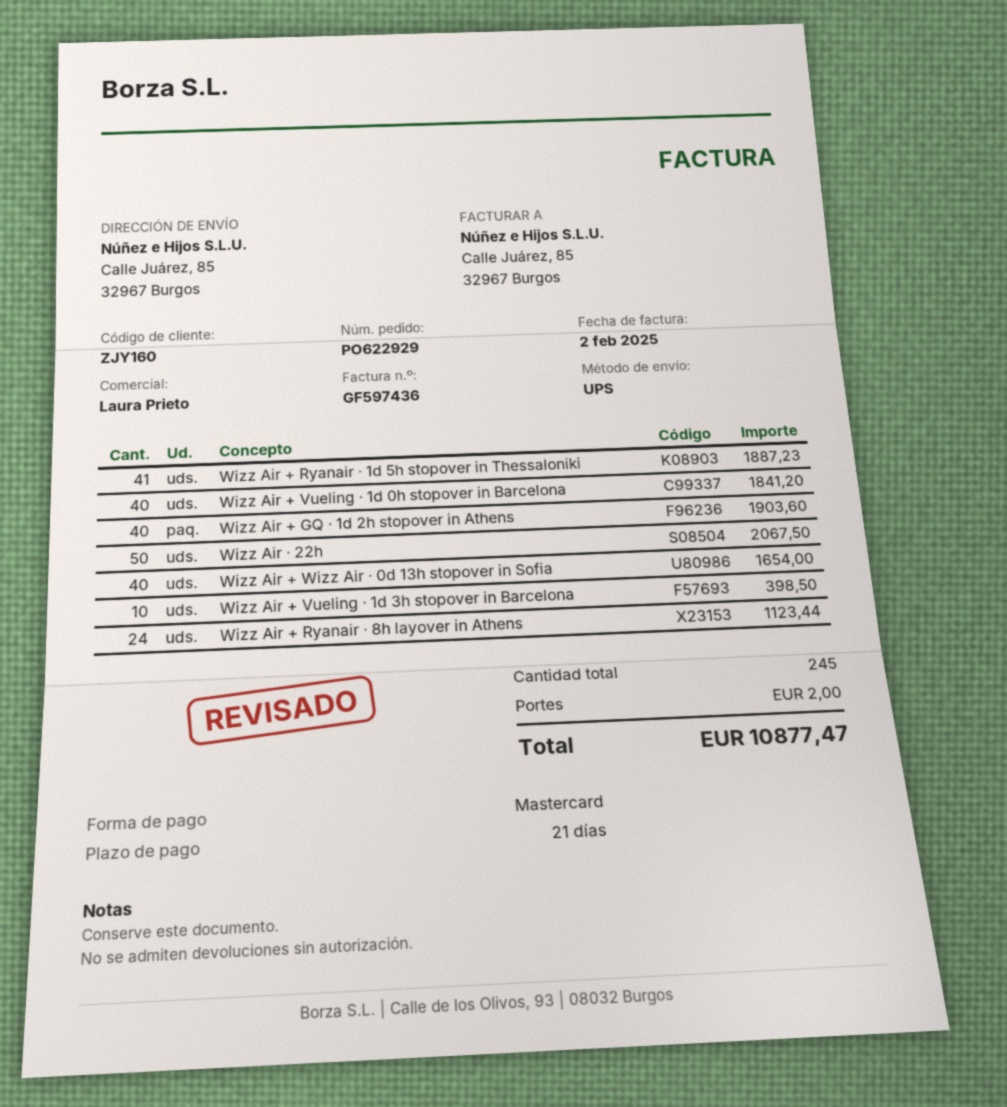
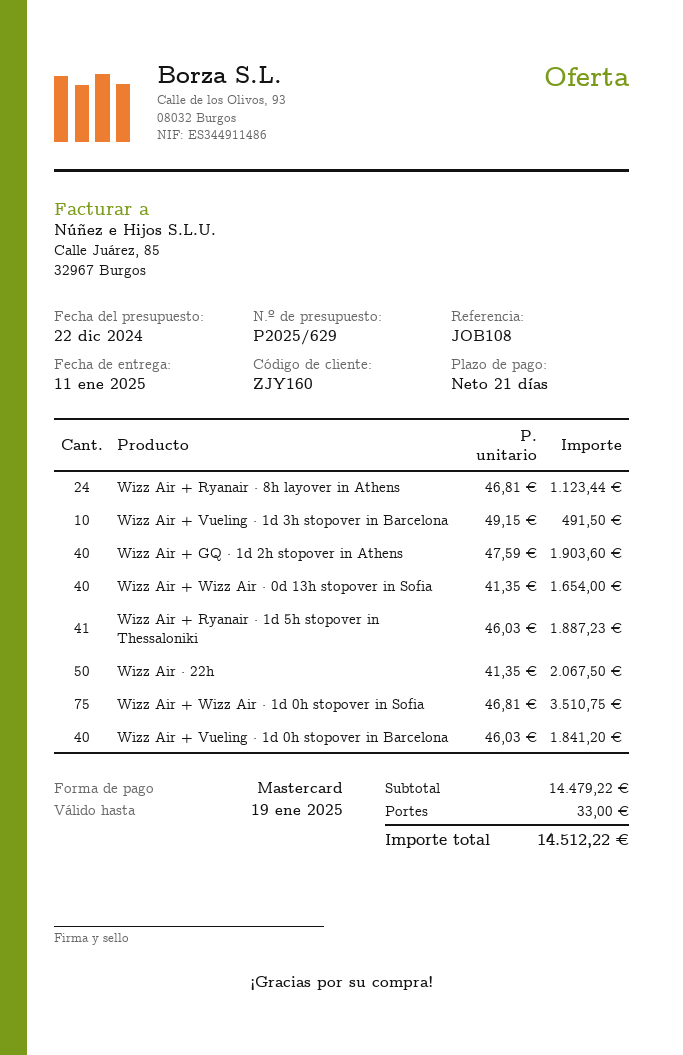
Wizz Air + Vueling · 1d 3h stopover in Barcelona: 10 for 398.50 -> 10 for 491.50
Wizz Air + Wizz Air · 1d 0h stopover in Sofia: none -> 75 for 3510.75
shipping: 2.00 -> 33.00
total: 10877.47 -> 14512.22

